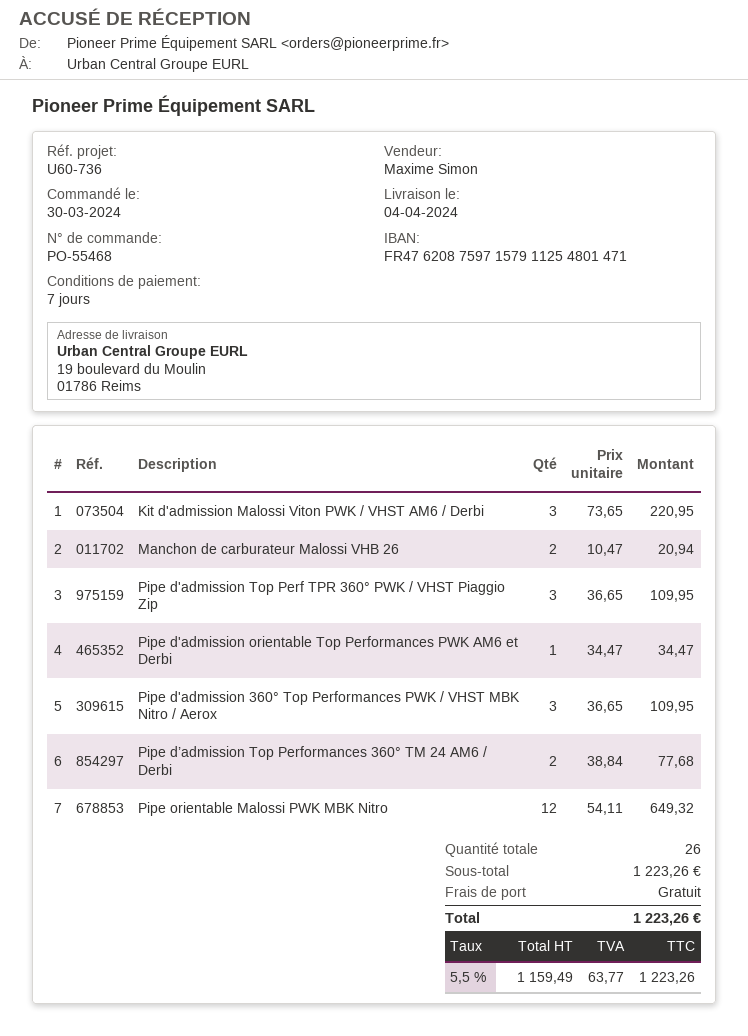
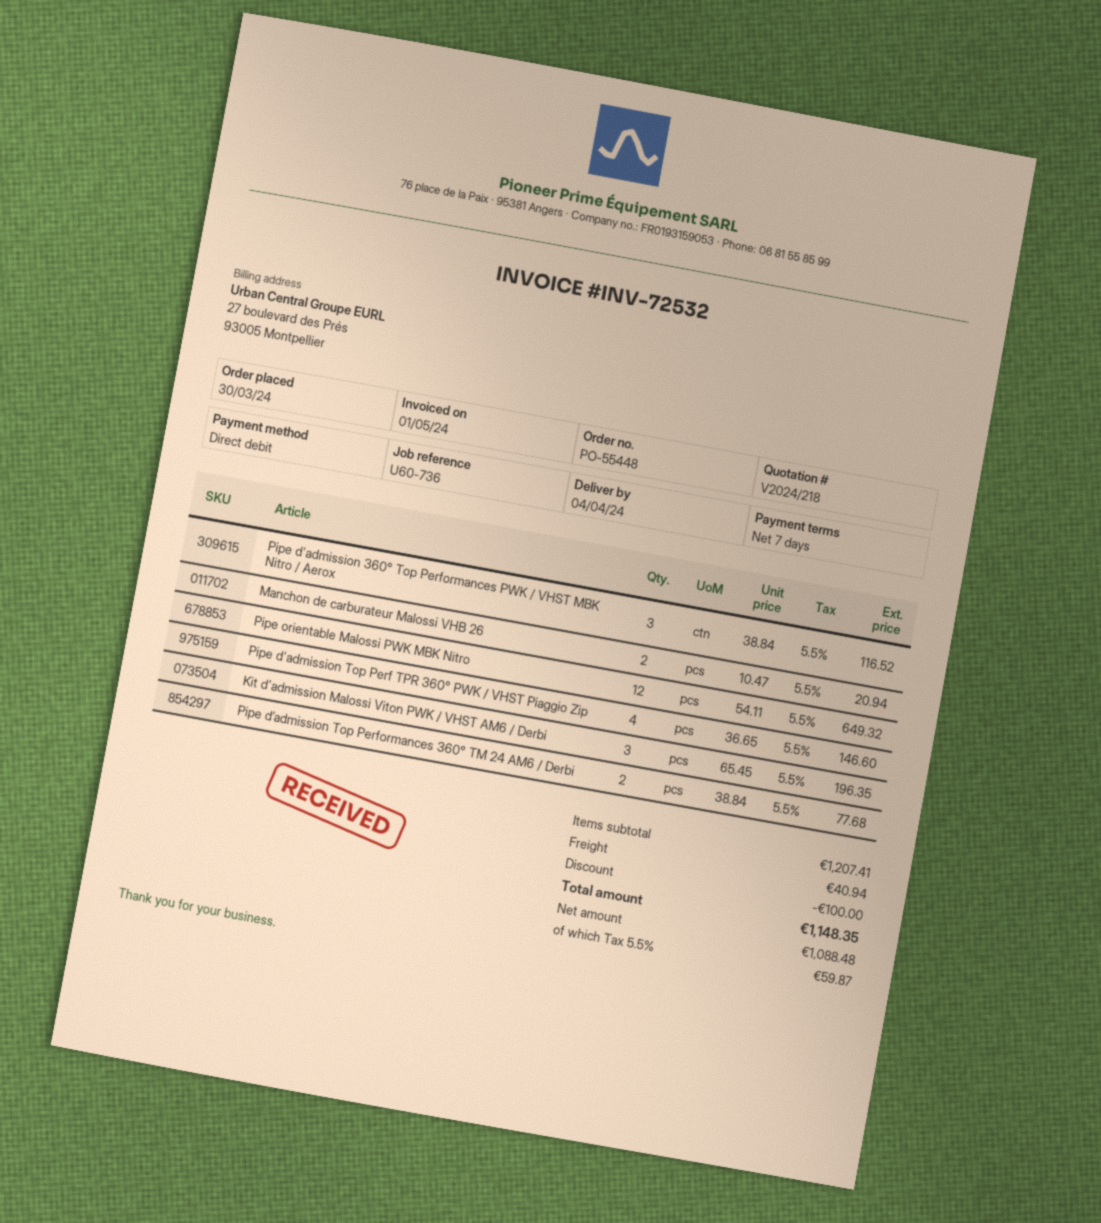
order number: PO-55468 -> PO-55448
Kit d'admission Malossi Viton PWK / VHST AM6 / Derbi: 3 x 73.65 = 220.95 -> 3 x 65.45 = 196.35
Pipe d'admission Top Perf TPR 360° PWK / VHST Piaggio Zip: 3 x 36.65 = 109.95 -> 4 x 36.65 = 146.60
Pipe d'admission orientable Top Performances PWK AM6 et Derbi: 1 x 34.47 = 34.47 -> none
Pipe d'admission 360° Top Performances PWK / VHST MBK Nitro / Aerox: 3 x 36.65 = 109.95 -> 3 x 38.84 = 116.52
subtotal: 1223.26 -> 1207.41
discount: none -> 100.00
shipping: 0.00 -> 40.94
net: 1159.49 -> 1088.48
tax: 5.5% = 63.77 -> 5.5% = 59.87
total: 1223.26 -> 1148.35

